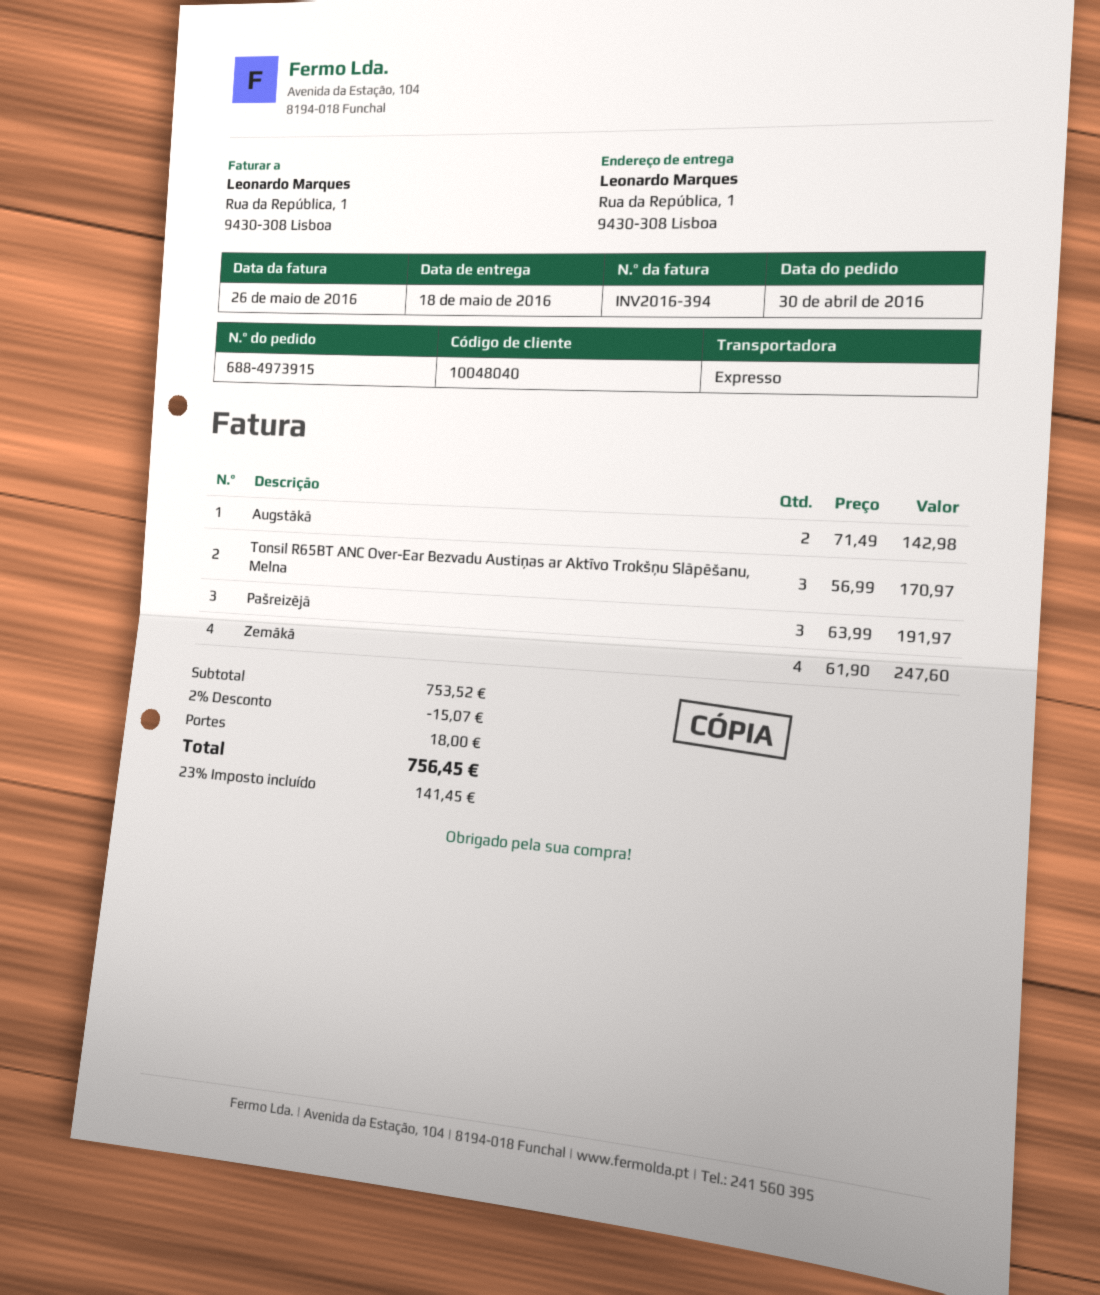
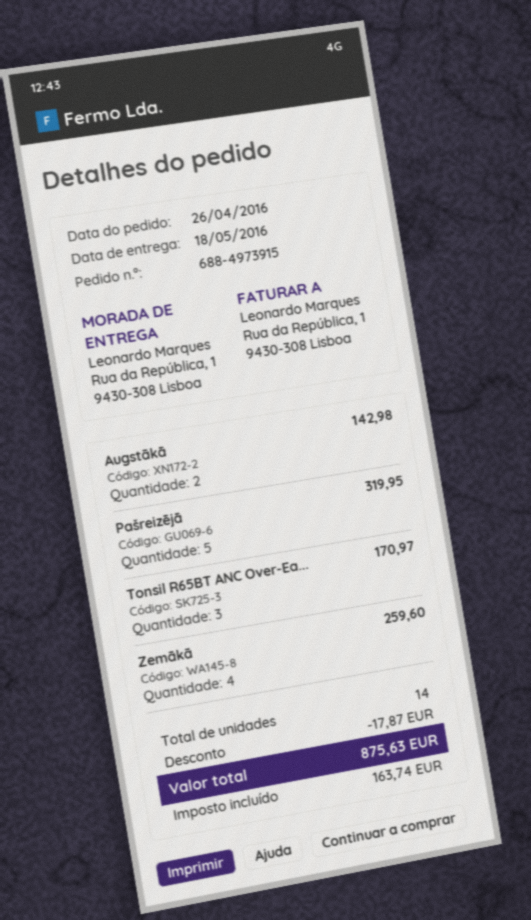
order date: 2016-04-30 -> 2016-04-26
Pašreizējā: 3 for 191.97 -> 5 for 319.95
Zemākā: 4 for 247.60 -> 4 for 259.60
discount: 15.07 -> 17.87
shipping: 18.00 -> none
tax: 141.45 -> 163.74
total: 756.45 -> 875.63

